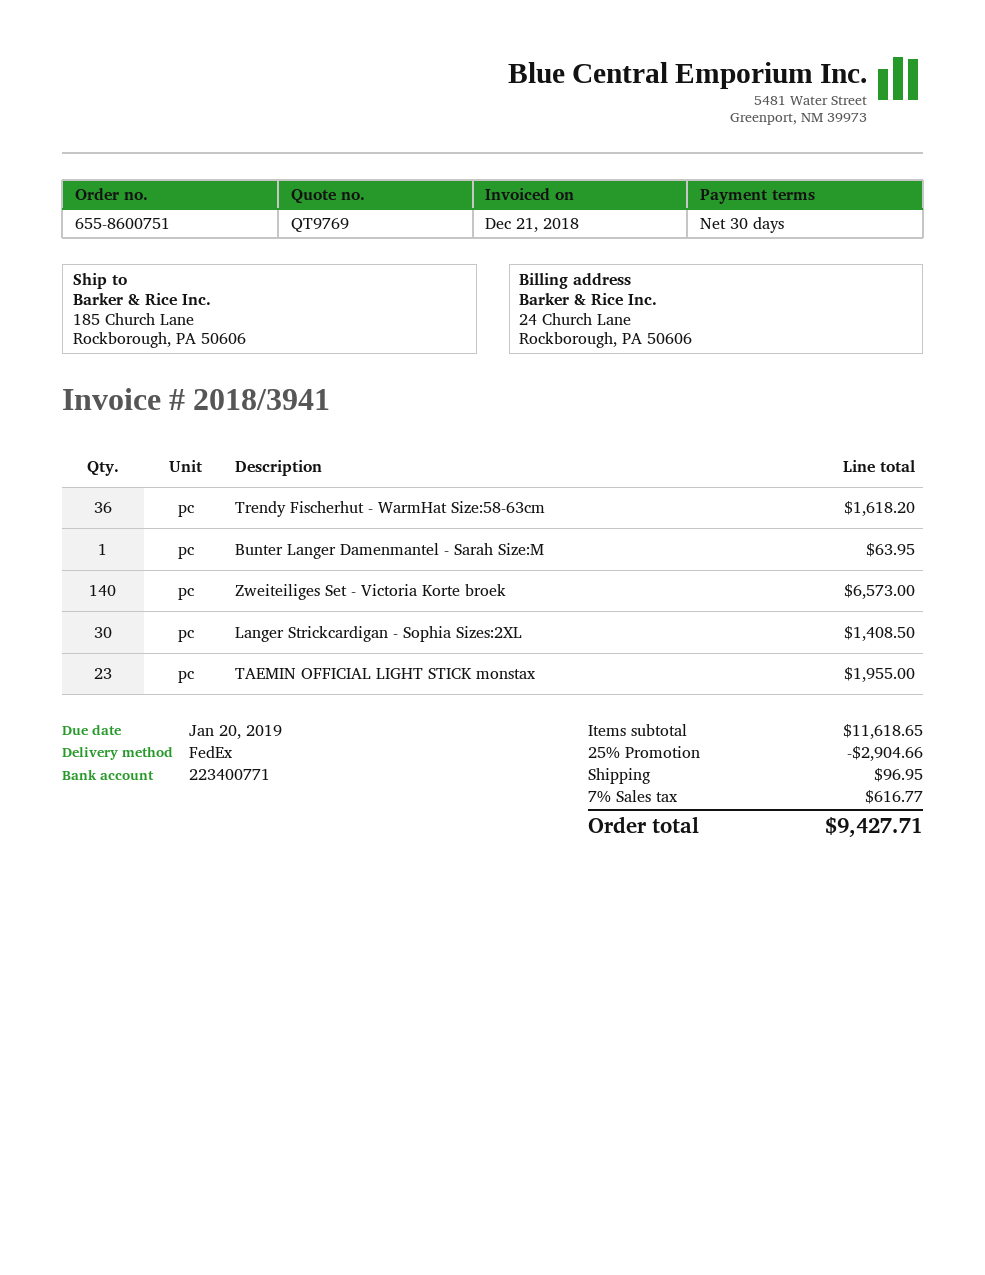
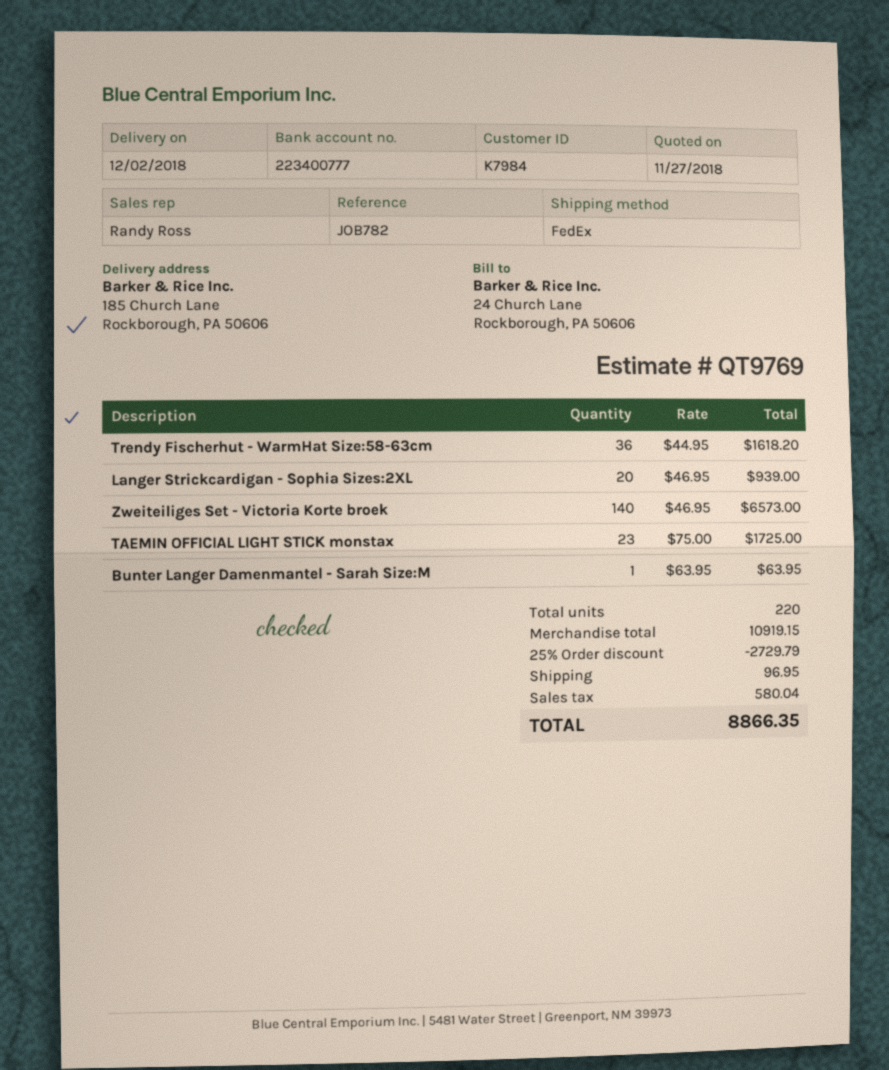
bank account: 223400771 -> 223400777
Langer Strickcardigan - Sophia Sizes:2XL: 30 for 1408.50 -> 20 for 939.00
TAEMIN OFFICIAL LIGHT STICK monstax: 23 for 1955.00 -> 23 for 1725.00
subtotal: 11618.65 -> 10919.15
discount: 25% = 2904.66 -> 25% = 2729.79
tax: 616.77 -> 580.04
total: 9427.71 -> 8866.35

